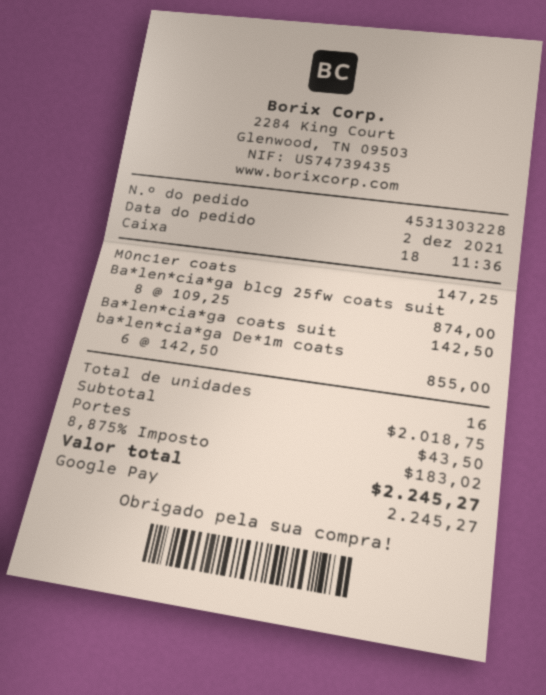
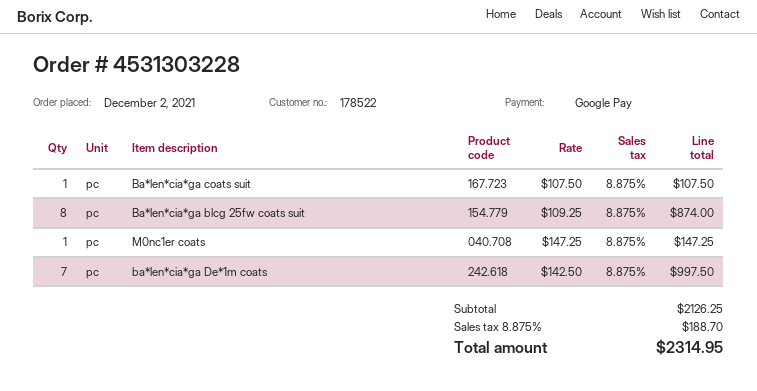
Ba*len*cia*ga coats suit: 1 x 142.50 = 142.50 -> 1 x 107.50 = 107.50
ba*len*cia*ga De*1m coats: 6 x 142.50 = 855.00 -> 7 x 142.50 = 997.50
subtotal: 2018.75 -> 2126.25
shipping: 43.50 -> none
tax: 8.875% = 183.02 -> 8.875% = 188.70
total: 2245.27 -> 2314.95

